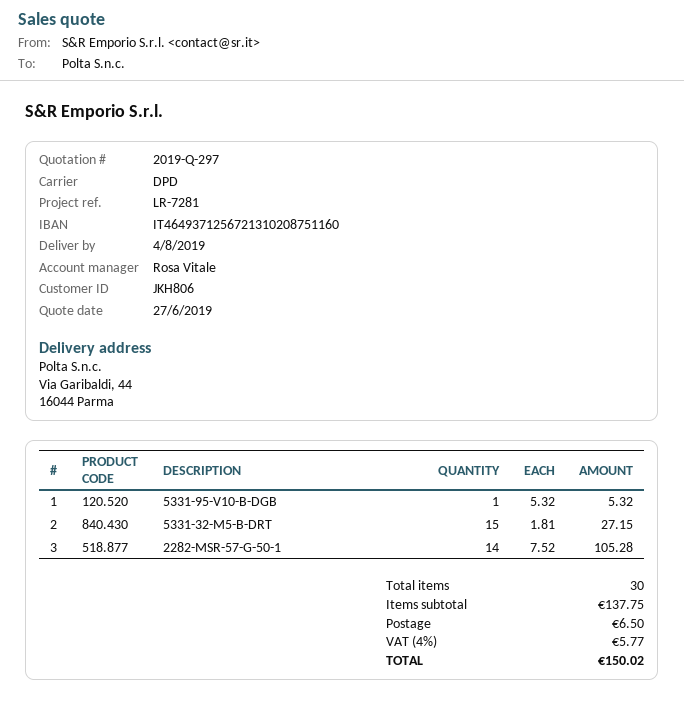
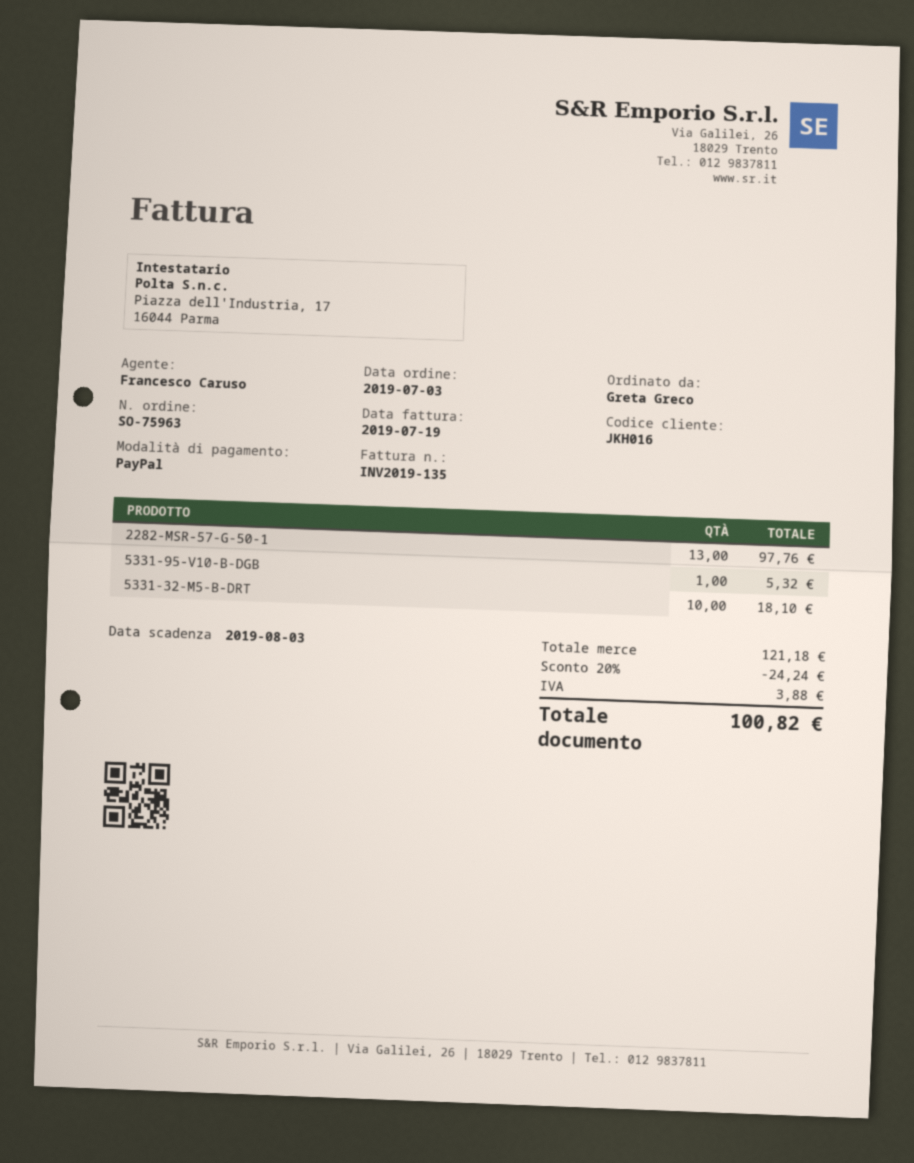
customer number: JKH806 -> JKH016
sales rep: Rosa Vitale -> Francesco Caruso
5331-32-M5-B-DRT: 15 for 27.15 -> 10 for 18.10
2282-MSR-57-G-50-1: 14 for 105.28 -> 13 for 97.76
subtotal: 137.75 -> 121.18
discount: none -> 20% = 24.24
shipping: 6.50 -> none
tax: 5.77 -> 3.88
total: 150.02 -> 100.82

